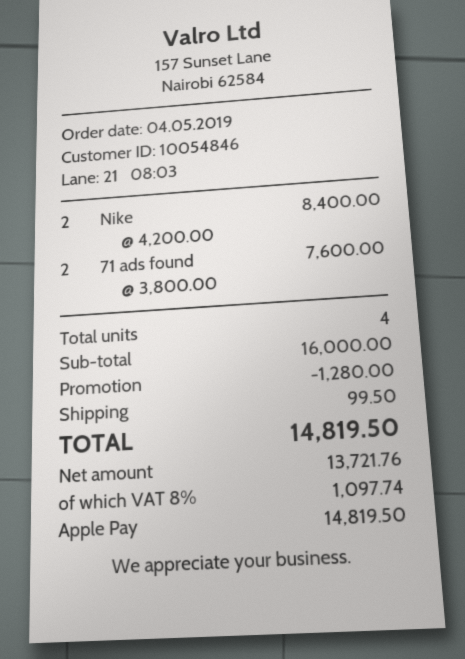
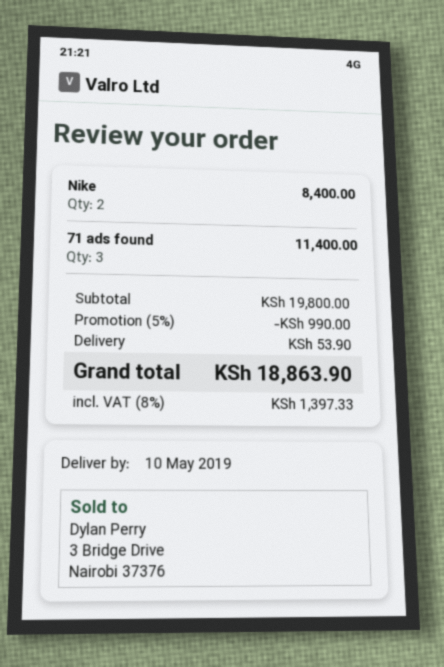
71 ads found: 2 for 7600.00 -> 3 for 11400.00
subtotal: 16000.00 -> 19800.00
discount: 1280.00 -> 990.00
shipping: 99.50 -> 53.90
tax: 8% = 1097.74 -> 8% = 1397.33
total: 14819.50 -> 18863.90

